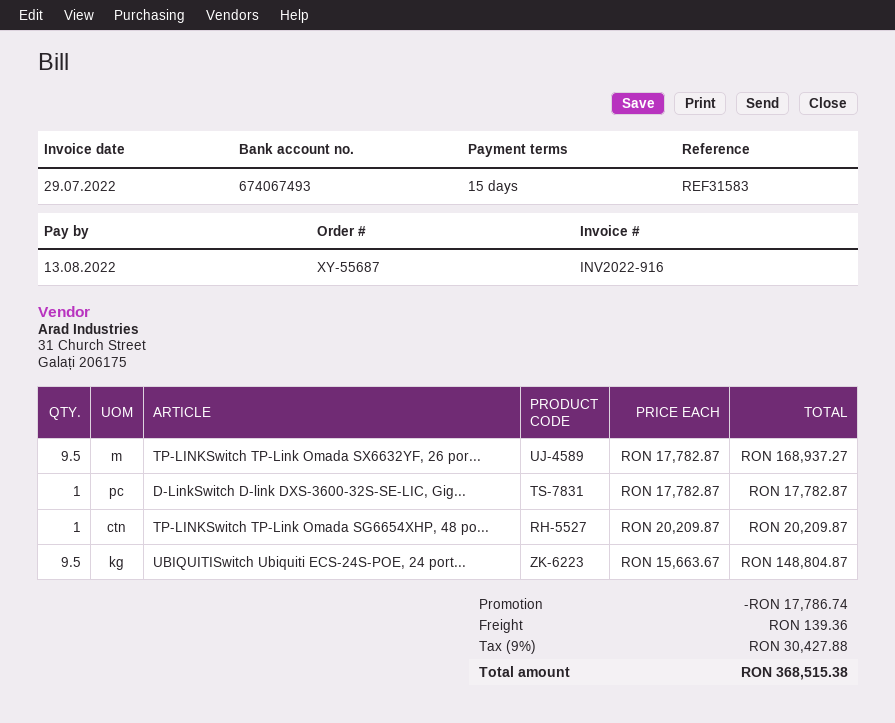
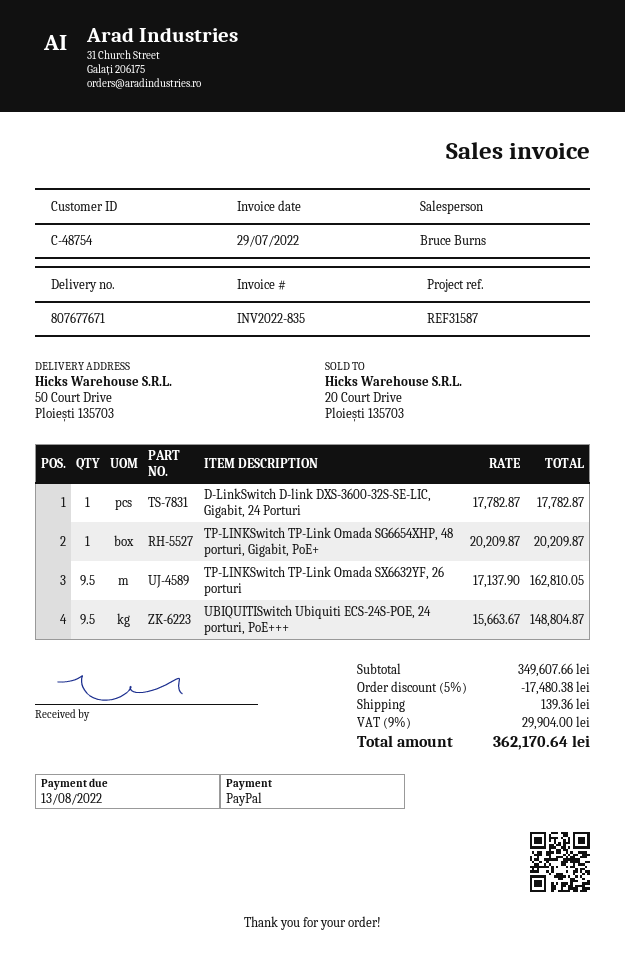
invoice number: INV2022-916 -> INV2022-835
reference: REF31583 -> REF31587
TP-LINKSwitch TP-Link Omada SX6632YF, 26 por...: 9.5 x 17782.87 = 168937.27 -> 9.5 x 17137.90 = 162810.05
discount: 17786.74 -> 17480.38
tax: 9% = 30427.88 -> 9% = 29904.00
total: 368515.38 -> 362170.64

